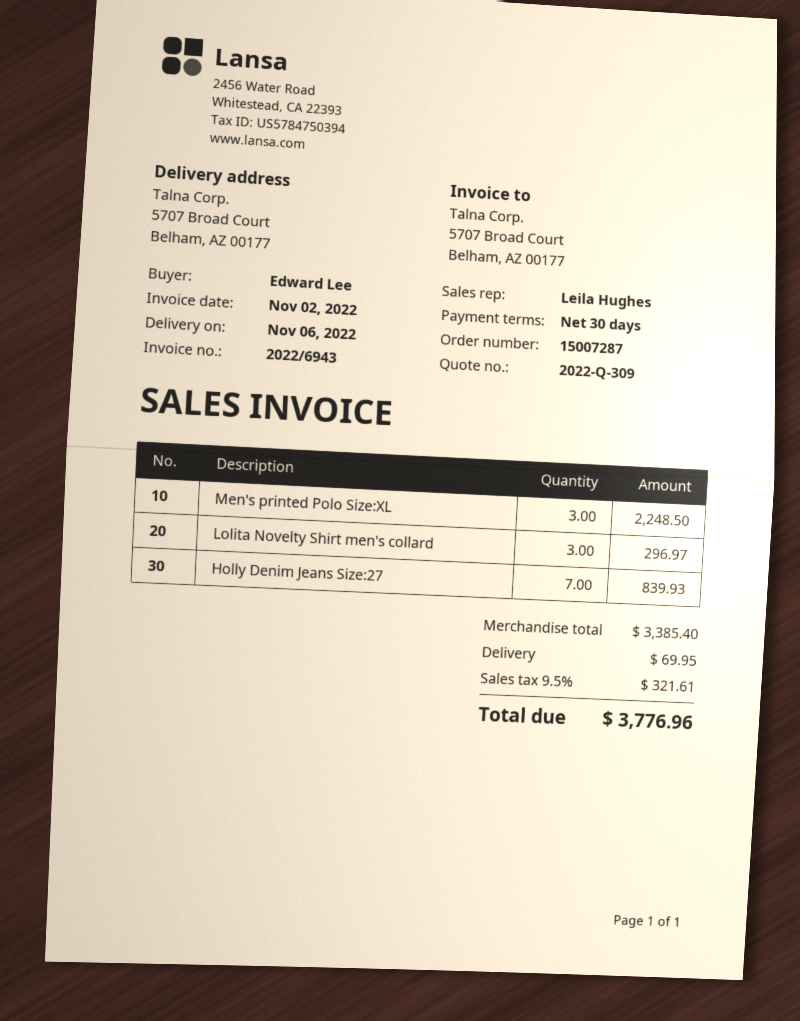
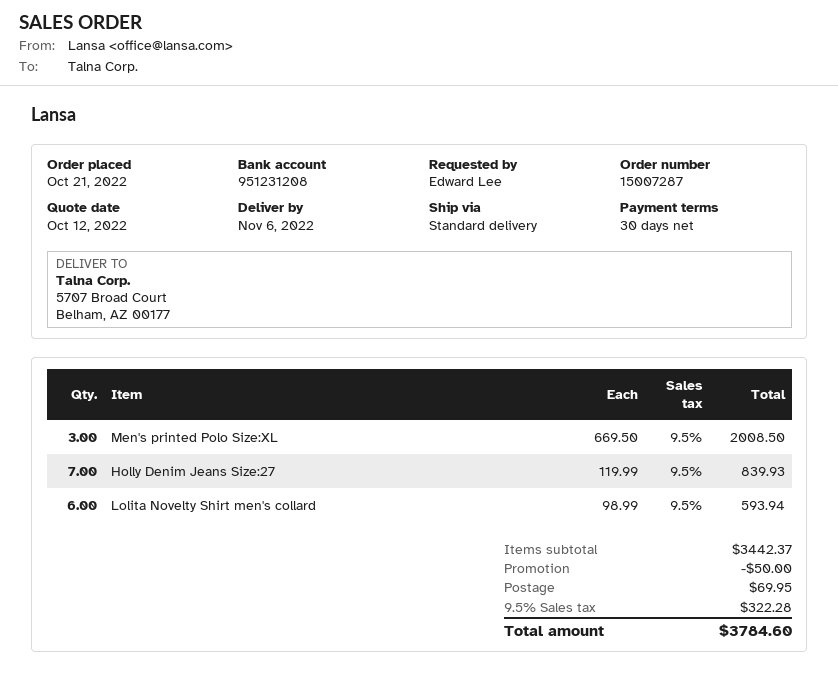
Men's printed Polo Size:XL: 3 for 2248.50 -> 3 for 2008.50
Lolita Novelty Shirt men's collard: 3 for 296.97 -> 6 for 593.94
subtotal: 3385.40 -> 3442.37
discount: none -> 50.00
tax: 9.5% = 321.61 -> 9.5% = 322.28
total: 3776.96 -> 3784.60

